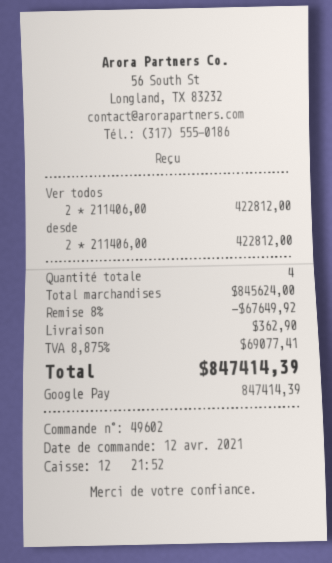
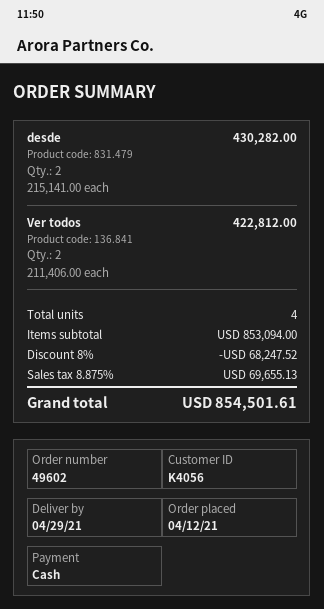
payment method: Google Pay -> cash
desde: 2 x 211406.00 = 422812.00 -> 2 x 215141.00 = 430282.00
subtotal: 845624.00 -> 853094.00
discount: 8% = 67649.92 -> 8% = 68247.52
shipping: 362.90 -> none
tax: 8.875% = 69077.41 -> 8.875% = 69655.13
total: 847414.39 -> 854501.61

